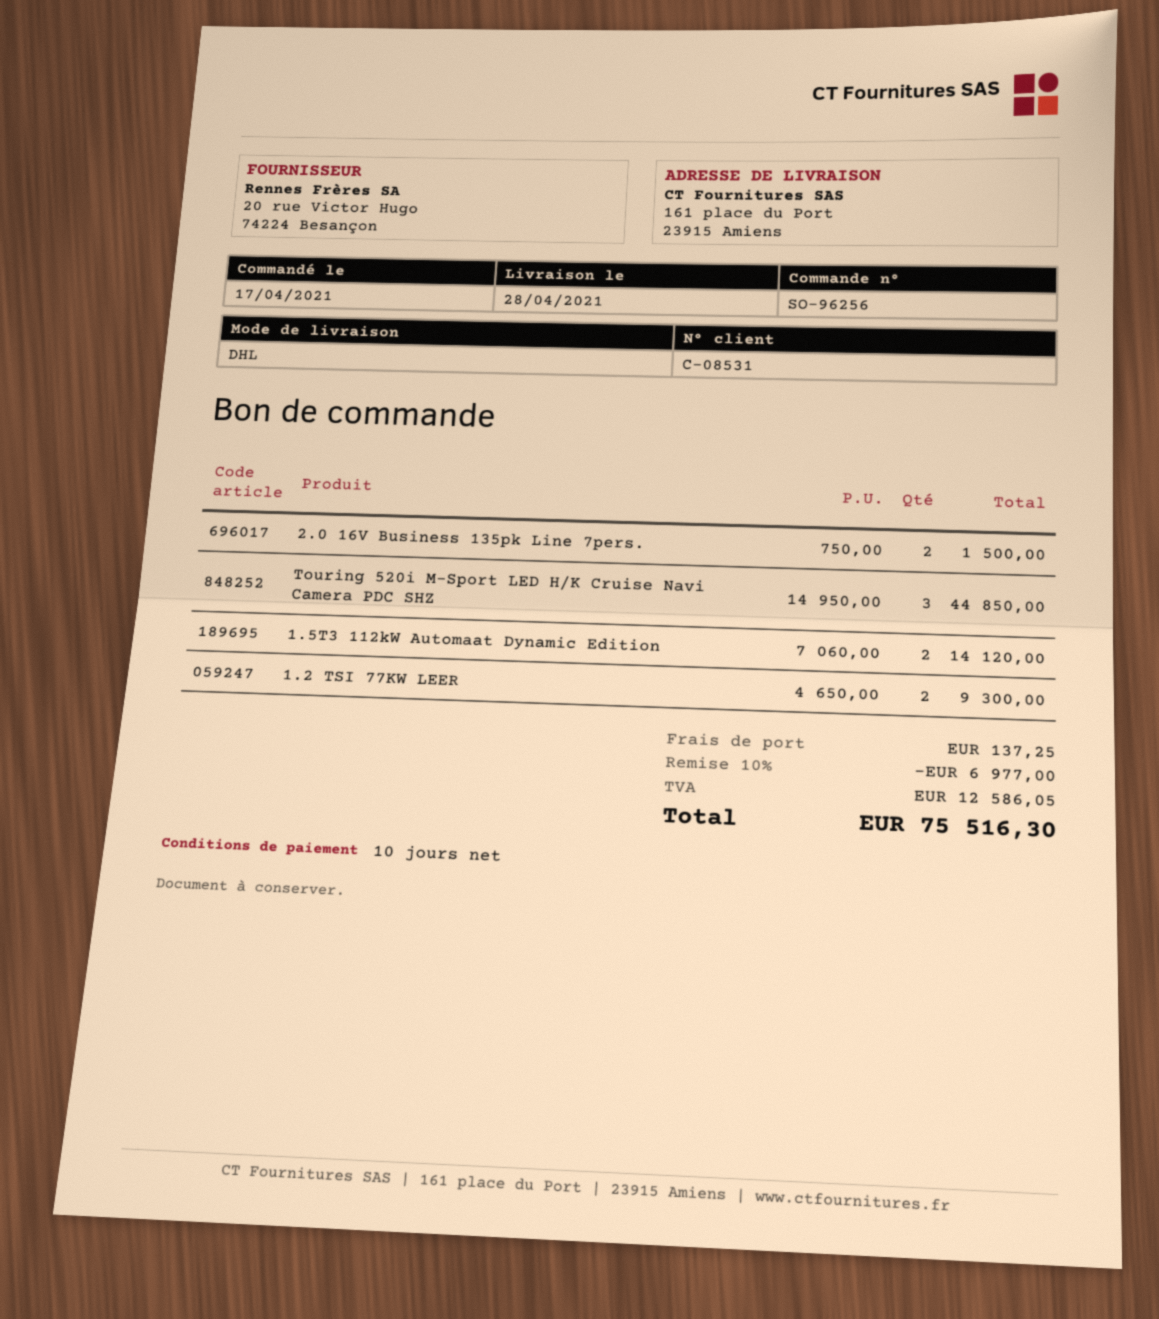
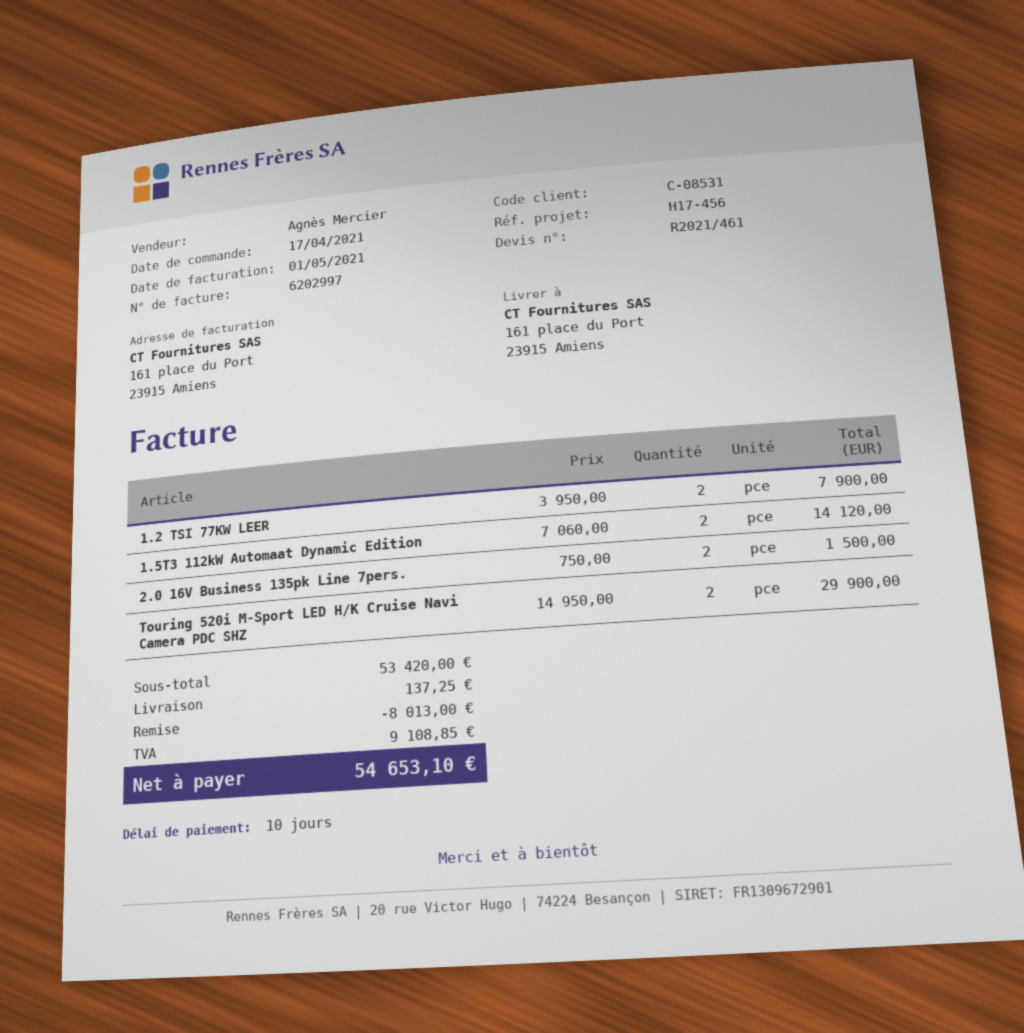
Touring 520i M-Sport LED H/K Cruise Navi Camera PDC SHZ: 3 x 14950.00 = 44850.00 -> 2 x 14950.00 = 29900.00
1.2 TSI 77KW LEER: 2 x 4650.00 = 9300.00 -> 2 x 3950.00 = 7900.00
discount: 6977.00 -> 8013.00
tax: 12586.05 -> 9108.85
total: 75516.30 -> 54653.10

